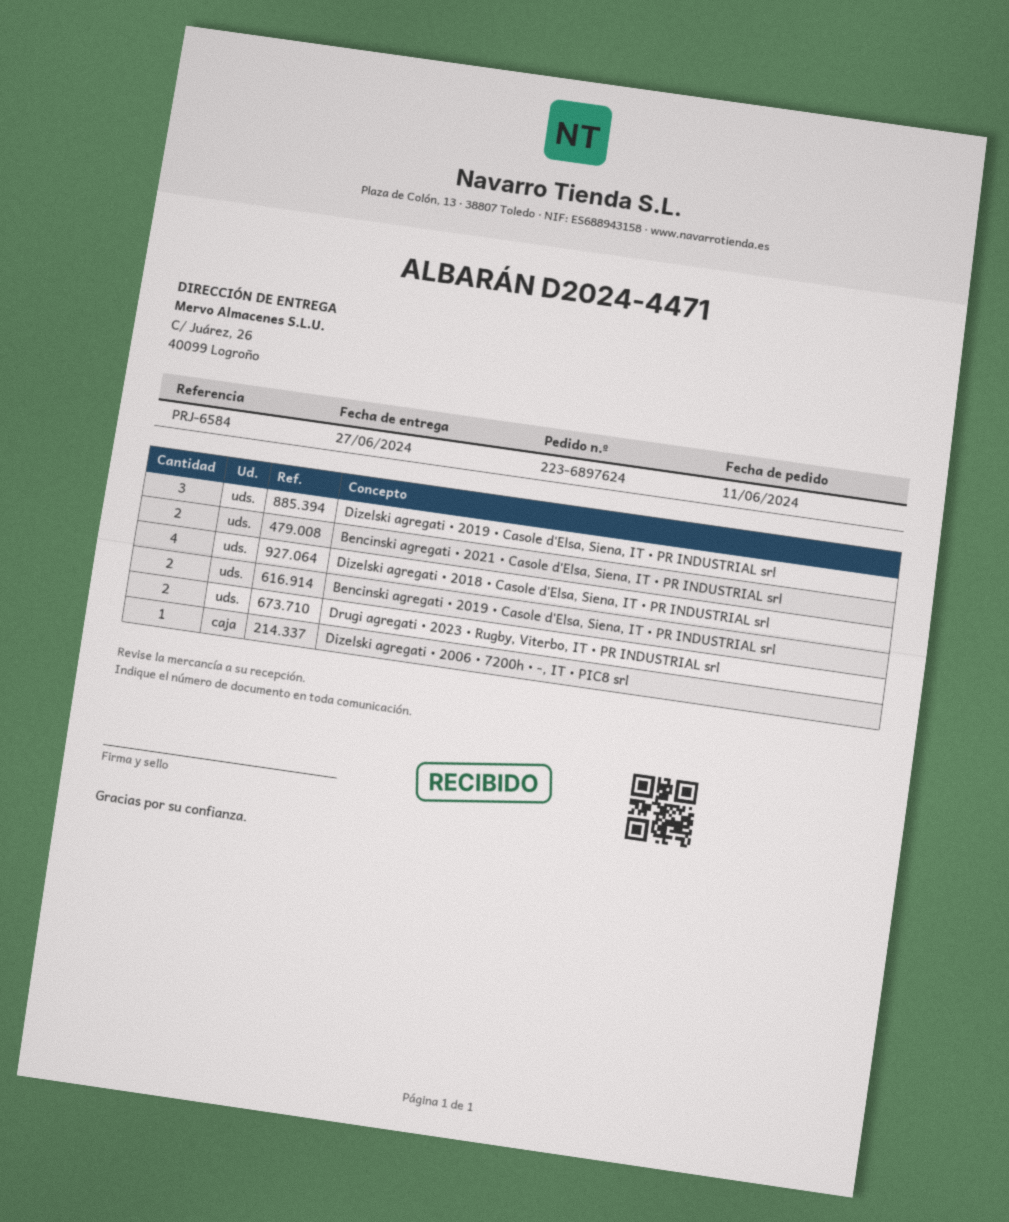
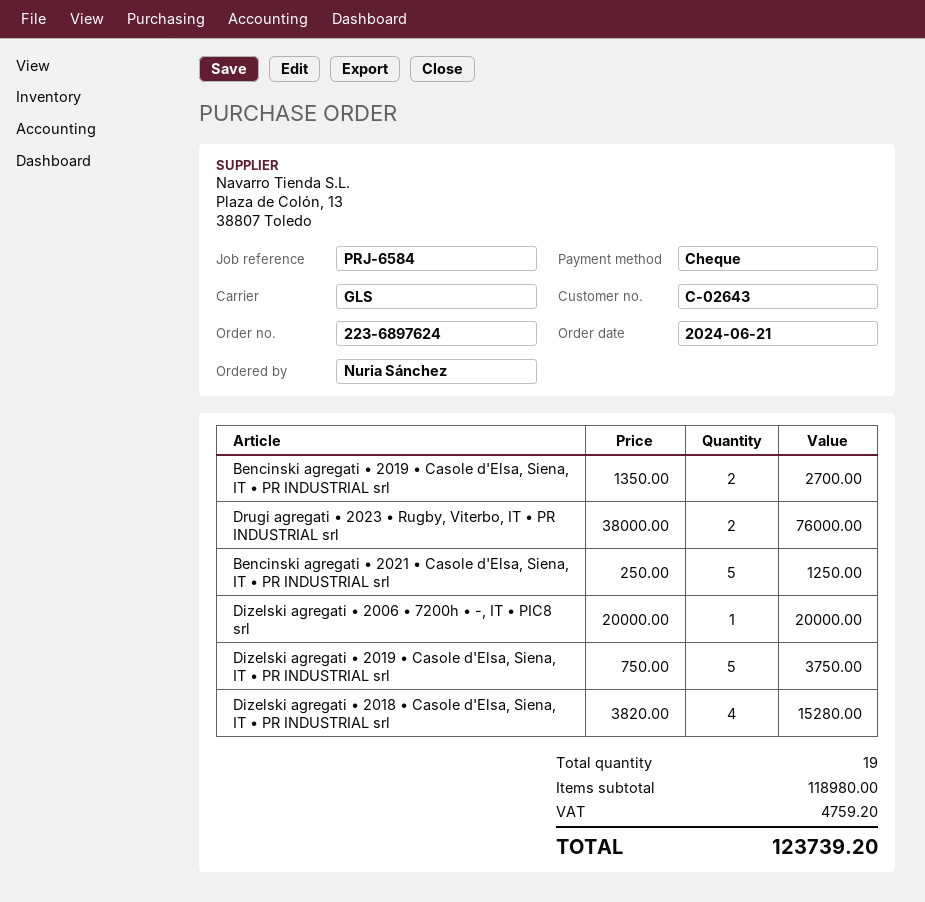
order date: 2024-06-11 -> 2024-06-21
Dizelski agregati • 2019 • Casole d'Elsa, Siena, IT • PR INDUSTRIAL srl: 3 -> 5
Bencinski agregati • 2021 • Casole d'Elsa, Siena, IT • PR INDUSTRIAL srl: 2 -> 5

